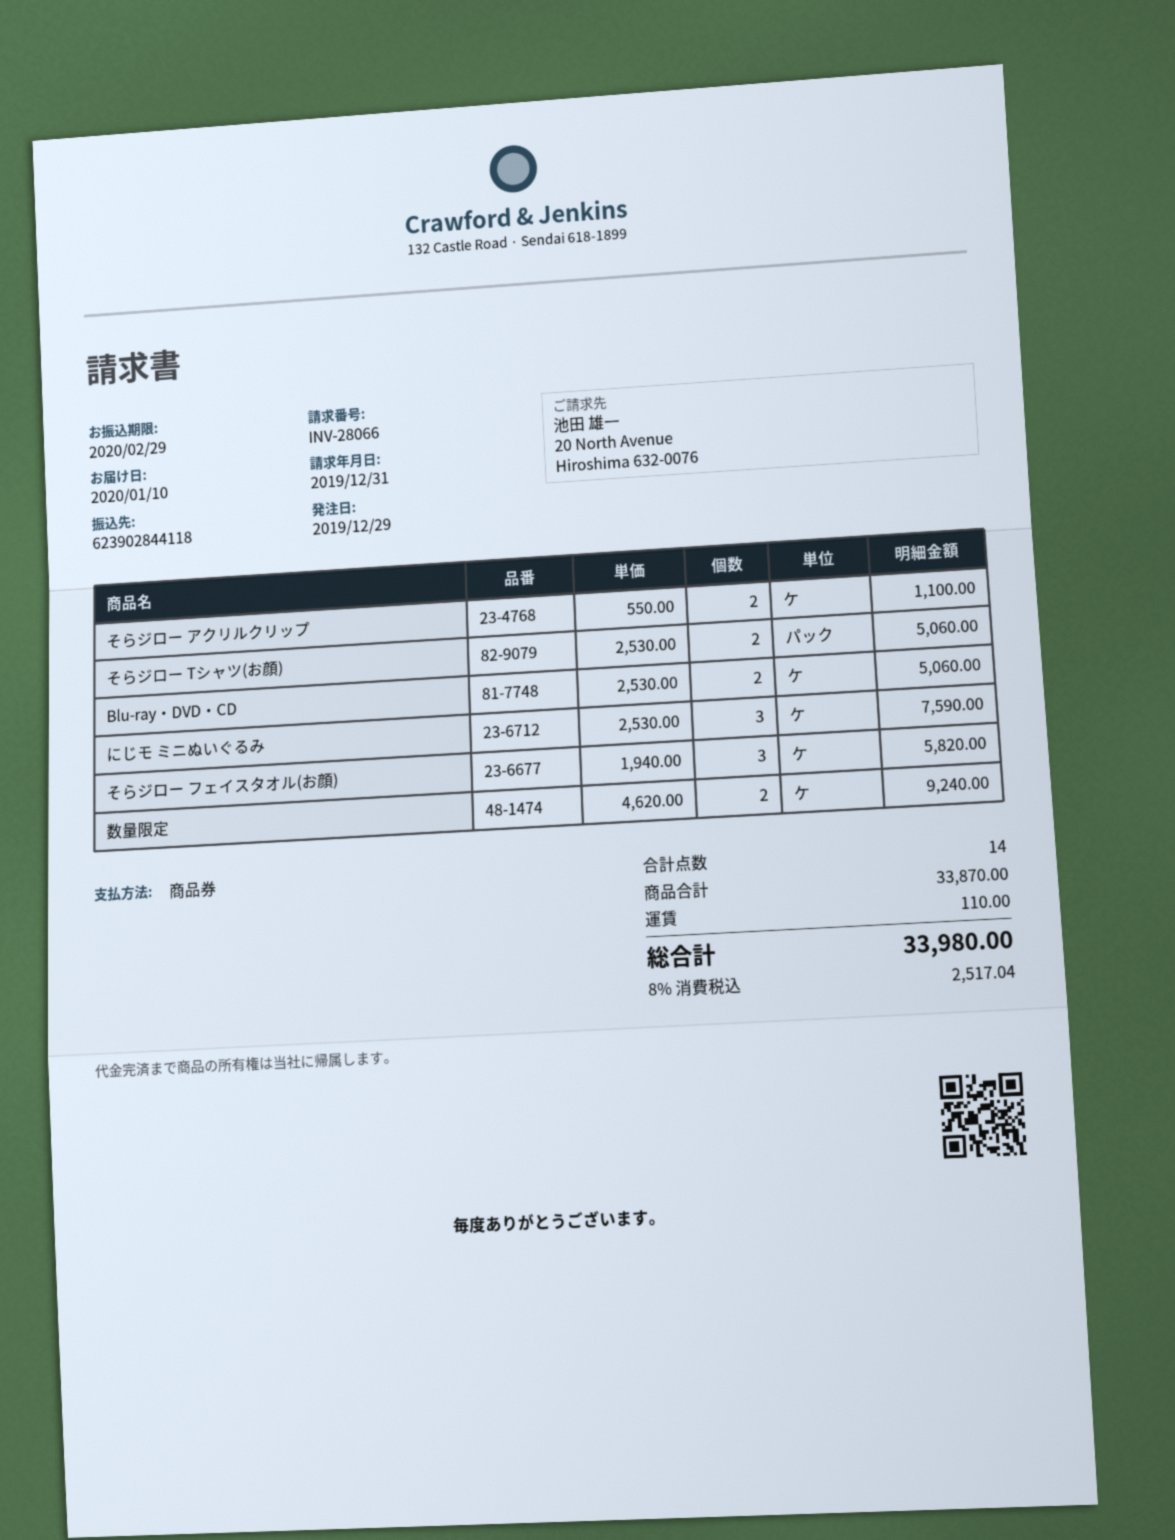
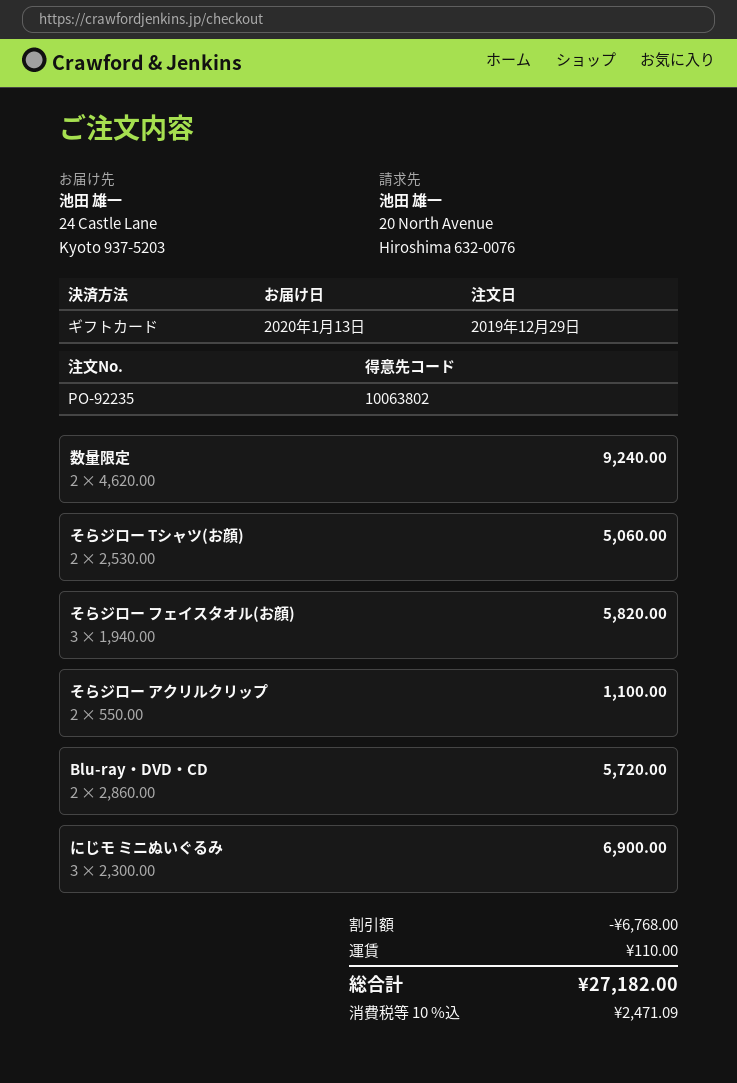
delivery date: 2020-01-10 -> 2020-01-13
Blu-ray・DVD・CD: 2 x 2530.00 = 5060.00 -> 2 x 2860.00 = 5720.00
にじモ ミニぬいぐるみ: 3 x 2530.00 = 7590.00 -> 3 x 2300.00 = 6900.00
discount: none -> 6768.00
tax: 8% = 2517.04 -> 10% = 2471.09
total: 33980.00 -> 27182.00

